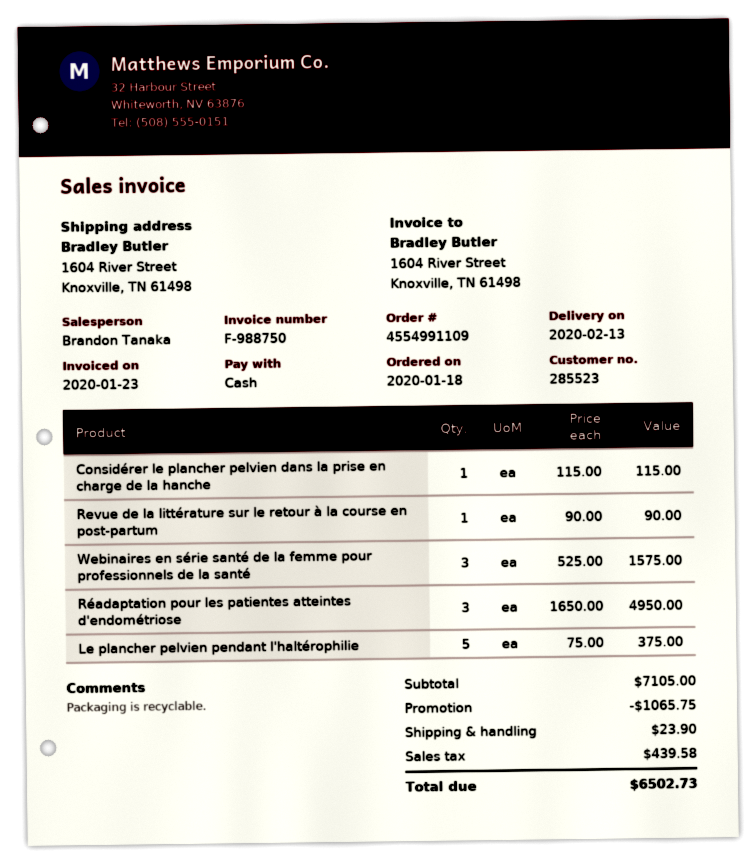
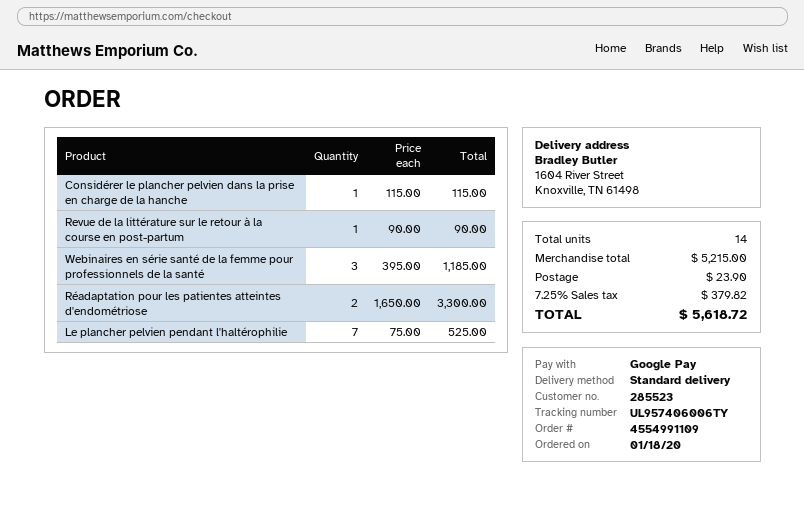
payment method: cash -> Google Pay
Webinaires en série santé de la femme pour professionnels de la santé: 3 x 525.00 = 1575.00 -> 3 x 395.00 = 1185.00
Réadaptation pour les patientes atteintes d'endométriose: 3 x 1650.00 = 4950.00 -> 2 x 1650.00 = 3300.00
Le plancher pelvien pendant l'haltérophilie: 5 x 75.00 = 375.00 -> 7 x 75.00 = 525.00
subtotal: 7105.00 -> 5215.00
discount: 1065.75 -> none
tax: 439.58 -> 379.82
total: 6502.73 -> 5618.72

